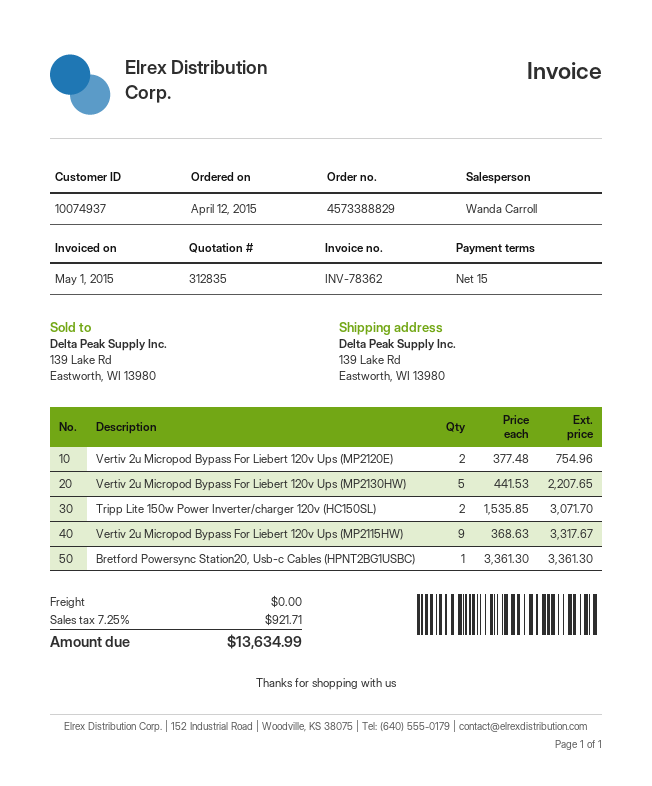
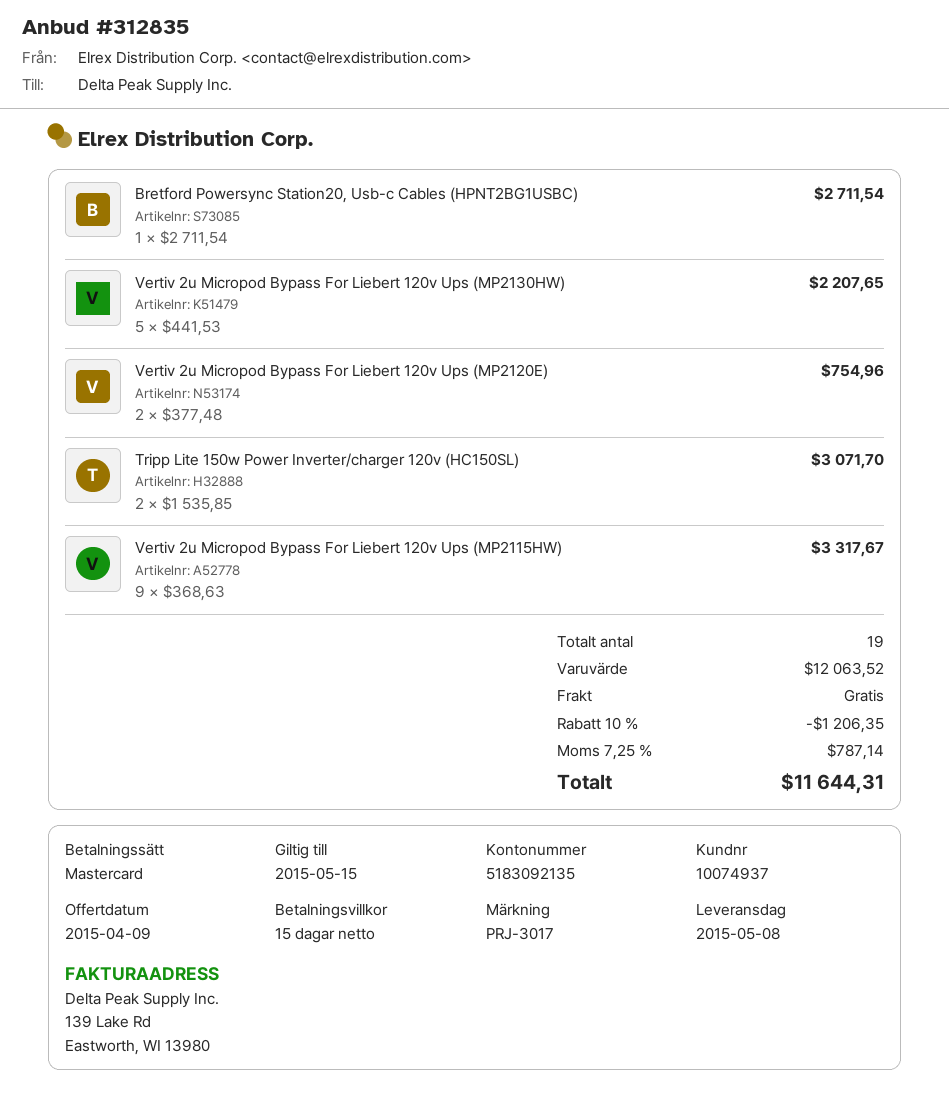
Bretford Powersync Station20, Usb-c Cables (HPNT2BG1USBC): 1 x 3361.30 = 3361.30 -> 1 x 2711.54 = 2711.54
discount: none -> 10% = 1206.35
tax: 7.25% = 921.71 -> 7.25% = 787.14
total: 13634.99 -> 11644.31

